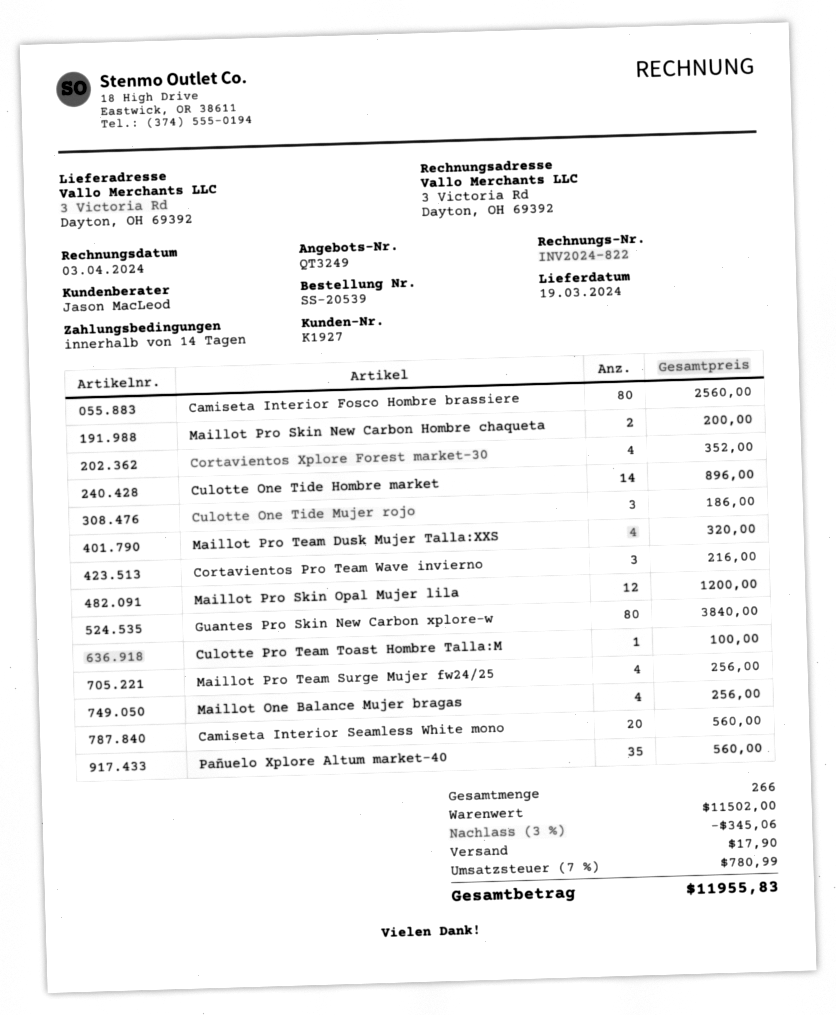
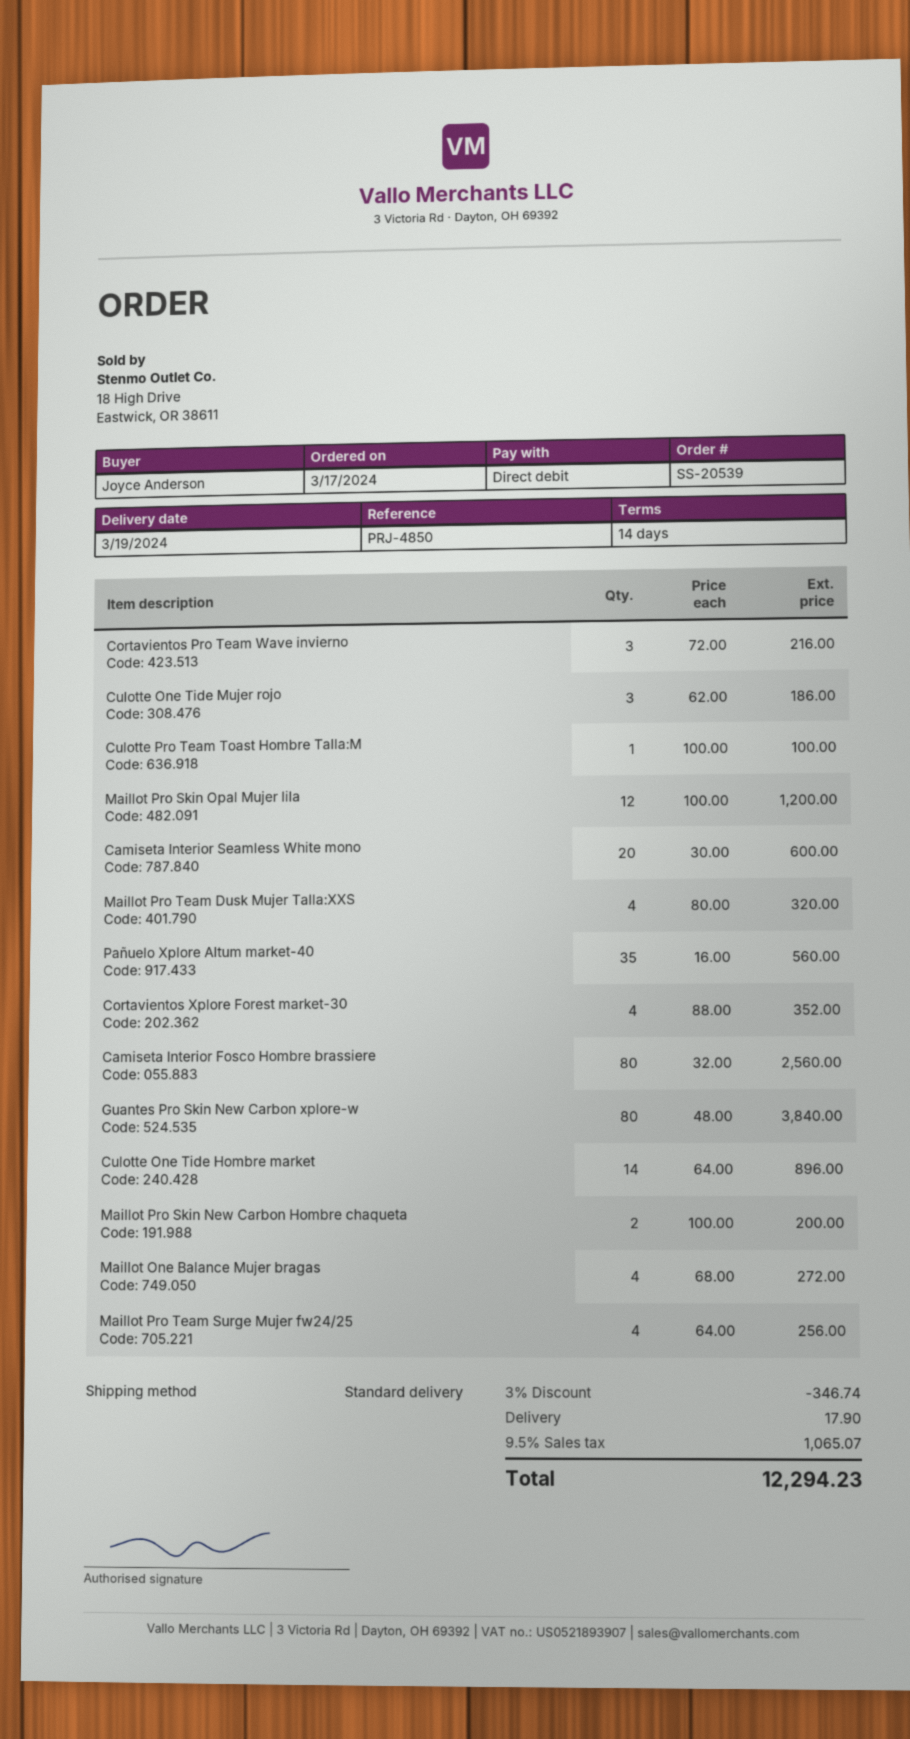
Maillot One Balance Mujer bragas: 4 for 256.00 -> 4 for 272.00
Camiseta Interior Seamless White mono: 20 for 560.00 -> 20 for 600.00
discount: 3% = 345.06 -> 3% = 346.74
tax: 7% = 780.99 -> 9.5% = 1065.07
total: 11955.83 -> 12294.23

